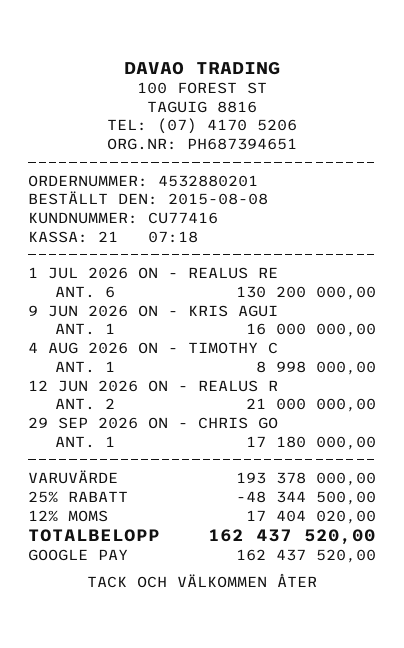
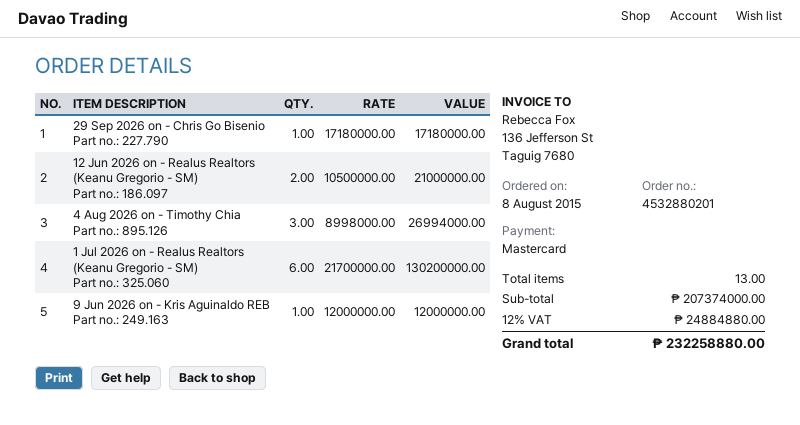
payment method: Google Pay -> Mastercard
9 JUN 2026 ON - KRIS AGUI: 1 for 16000000.00 -> 1 for 12000000.00
4 AUG 2026 ON - TIMOTHY C: 1 for 8998000.00 -> 3 for 26994000.00
subtotal: 193378000.00 -> 207374000.00
discount: 25% = 48344500.00 -> none
tax: 12% = 17404020.00 -> 12% = 24884880.00
total: 162437520.00 -> 232258880.00

